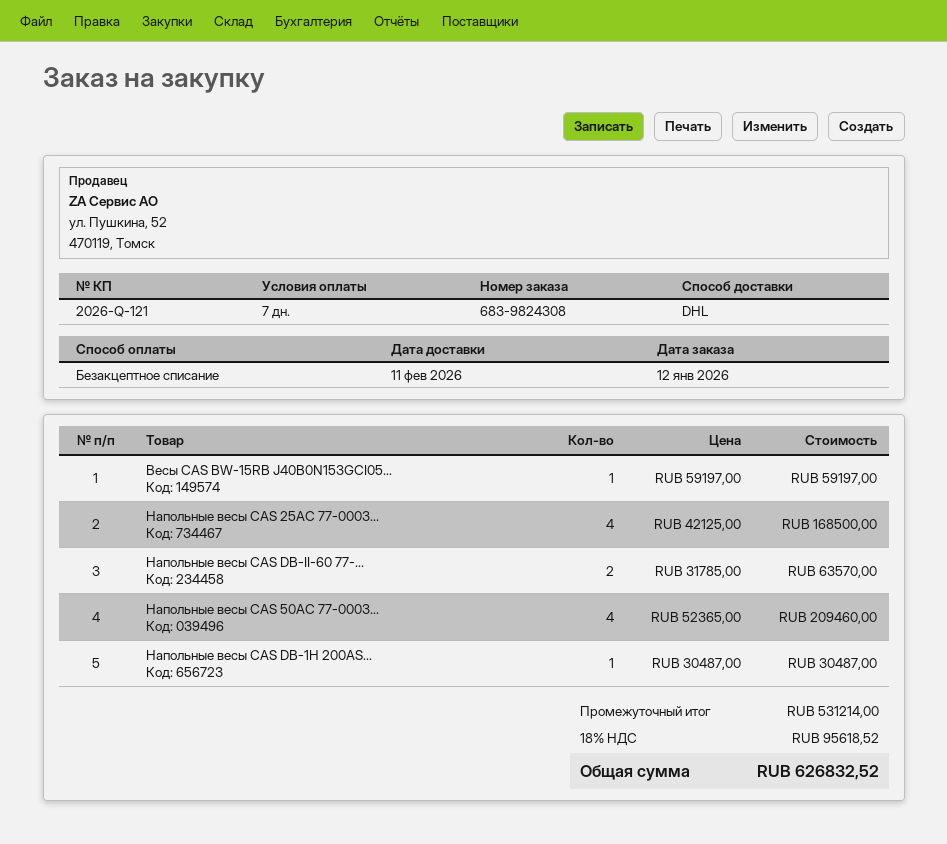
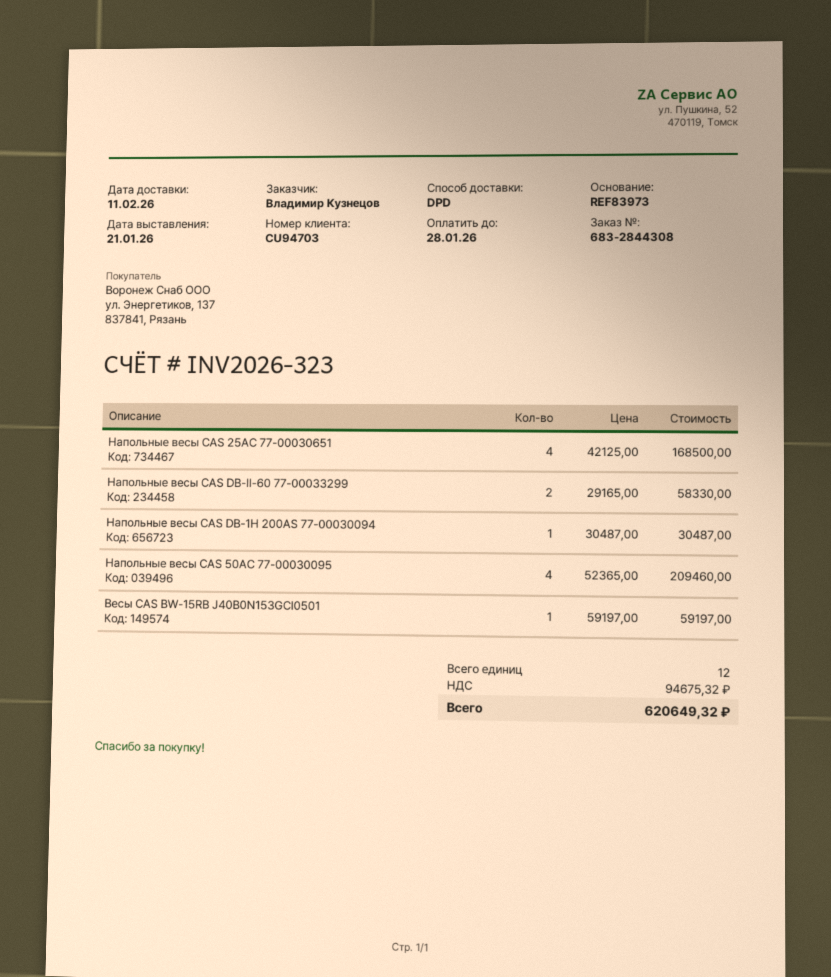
order number: 683-9824308 -> 683-2844308
shipping method: DHL -> DPD
Напольные весы CAS DB-II-60 77-...: 2 x 31785.00 = 63570.00 -> 2 x 29165.00 = 58330.00
tax: 95618.52 -> 94675.32
total: 626832.52 -> 620649.32

